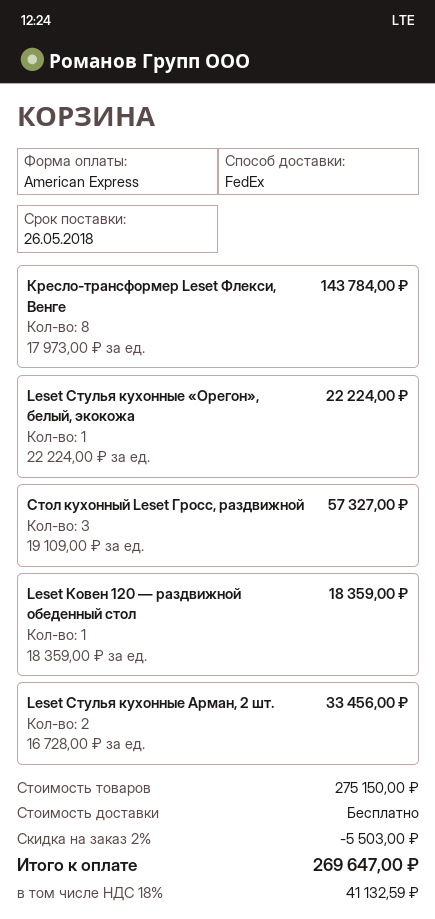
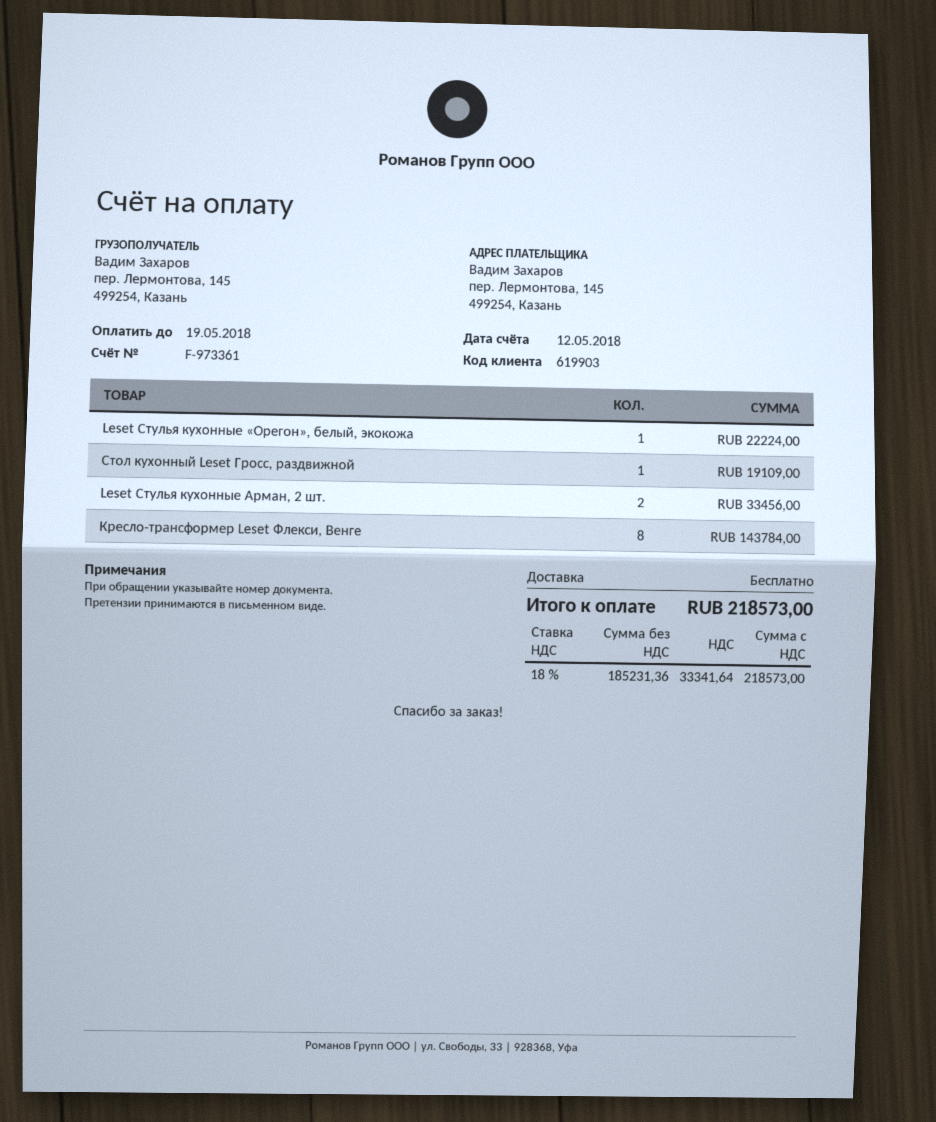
Стол кухонный Leset Гросс, раздвижной: 3 for 57327.00 -> 1 for 19109.00
Leset Ковен 120 — раздвижной обеденный стол: 1 for 18359.00 -> none
discount: 2% = 5503.00 -> none
tax: 18% = 41132.59 -> 18% = 33341.64
total: 269647.00 -> 218573.00

